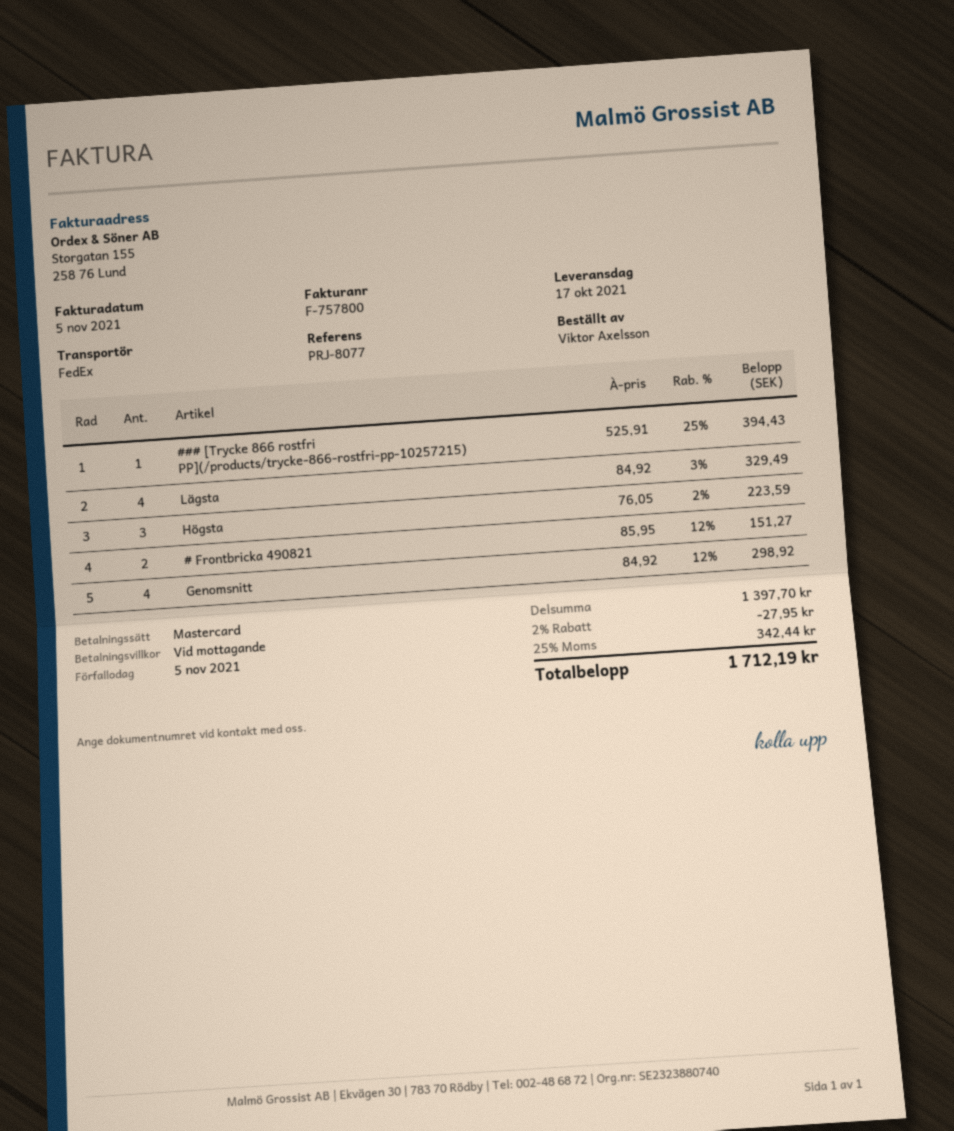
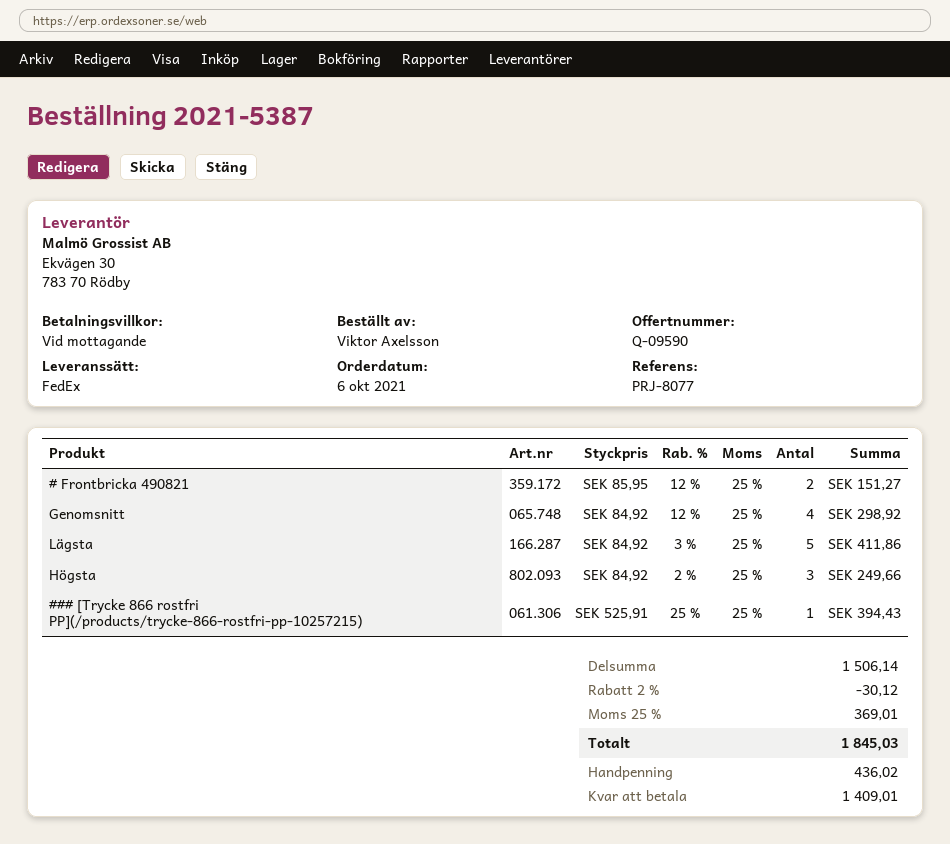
Lägsta: 4 x 84.92 - 3% = 329.49 -> 5 x 84.92 - 3% = 411.86
Högsta: 3 x 76.05 - 2% = 223.59 -> 3 x 84.92 - 2% = 249.66
subtotal: 1397.70 -> 1506.14
discount: 2% = 27.95 -> 2% = 30.12
tax: 25% = 342.44 -> 25% = 369.01
total: 1712.19 -> 1845.03

